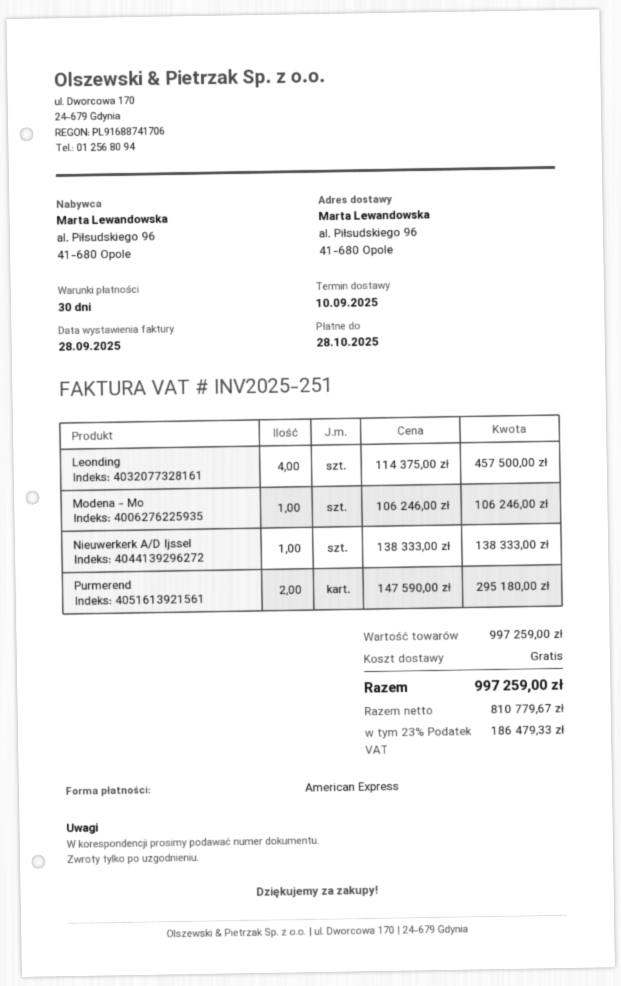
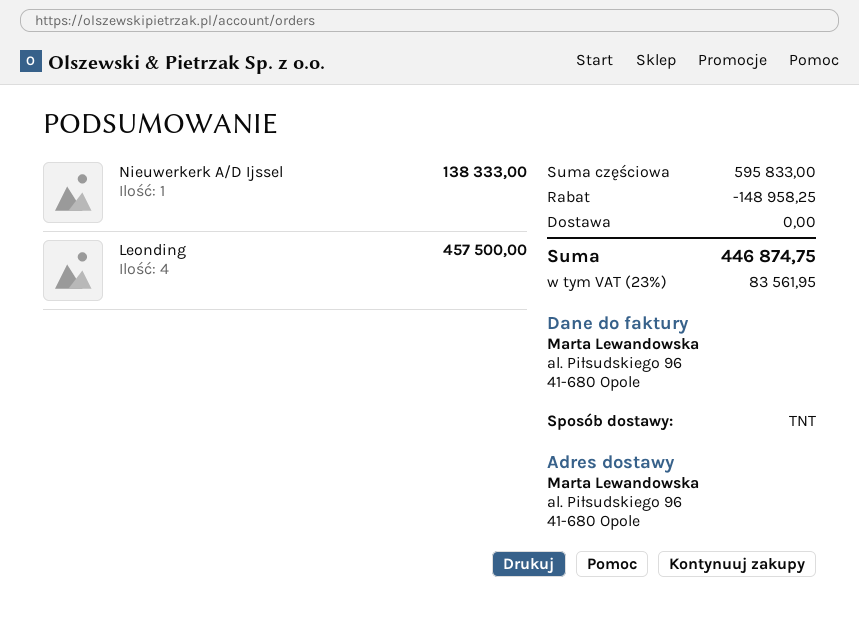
Modena - Mo: 1 for 106246.00 -> none
Purmerend: 2 for 295180.00 -> none
subtotal: 997259.00 -> 595833.00
discount: none -> 148958.25
tax: 23% = 186479.33 -> 23% = 83561.95
total: 997259.00 -> 446874.75

